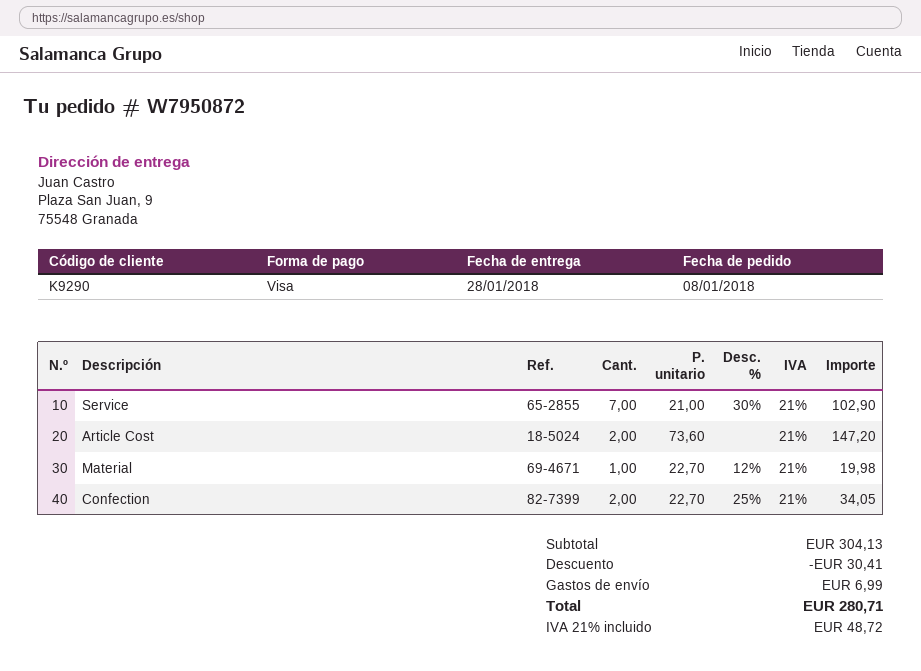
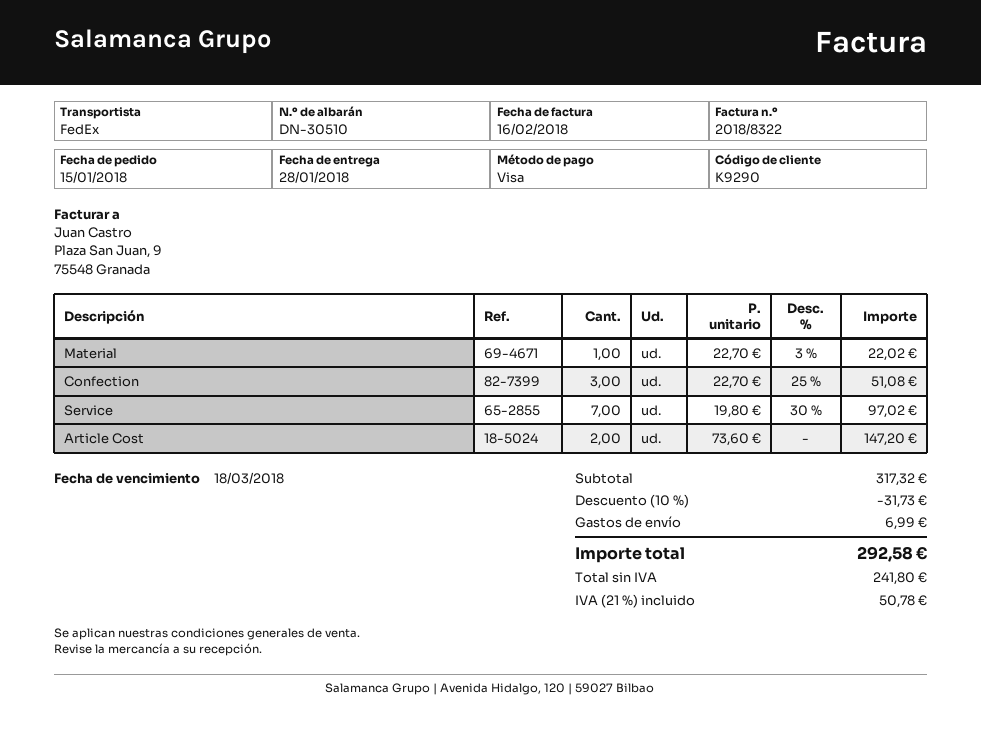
order date: 2018-01-08 -> 2018-01-15
Service: 7 x 21.00 - 30% = 102.90 -> 7 x 19.80 - 30% = 97.02
Material: 1 x 22.70 - 12% = 19.98 -> 1 x 22.70 - 3% = 22.02
Confection: 2 x 22.70 - 25% = 34.05 -> 3 x 22.70 - 25% = 51.08
subtotal: 304.13 -> 317.32
discount: 30.41 -> 31.73
tax: 21% = 48.72 -> 21% = 50.78
total: 280.71 -> 292.58

